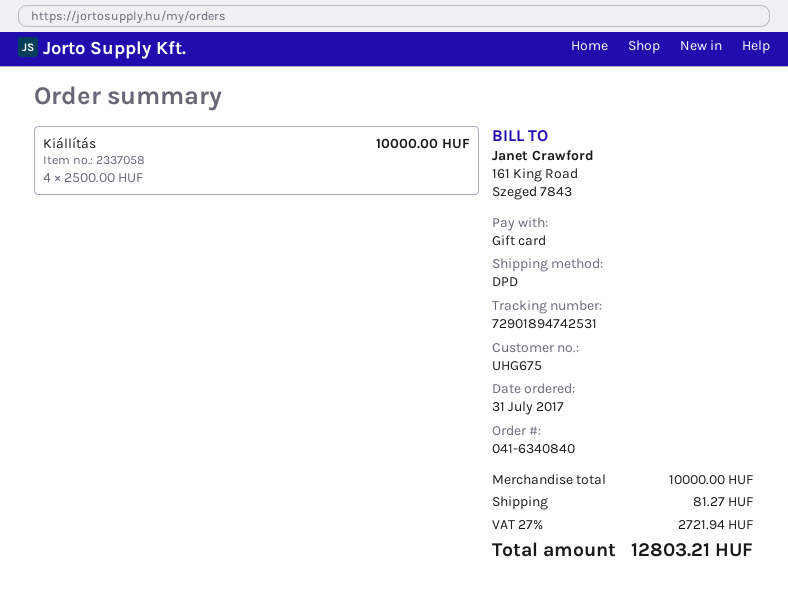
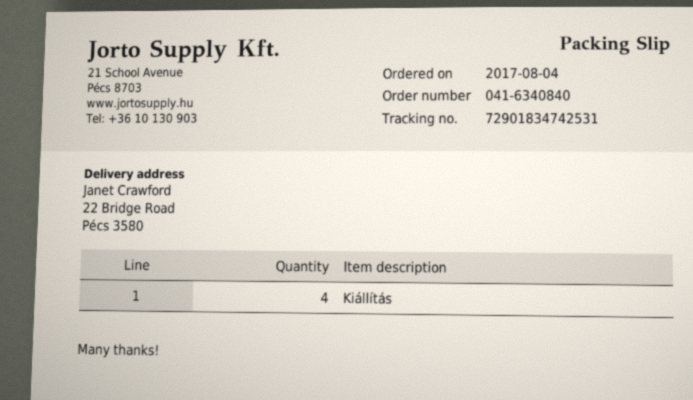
order date: 2017-07-31 -> 2017-08-04
tracking number: 72901894742531 -> 72901834742531

